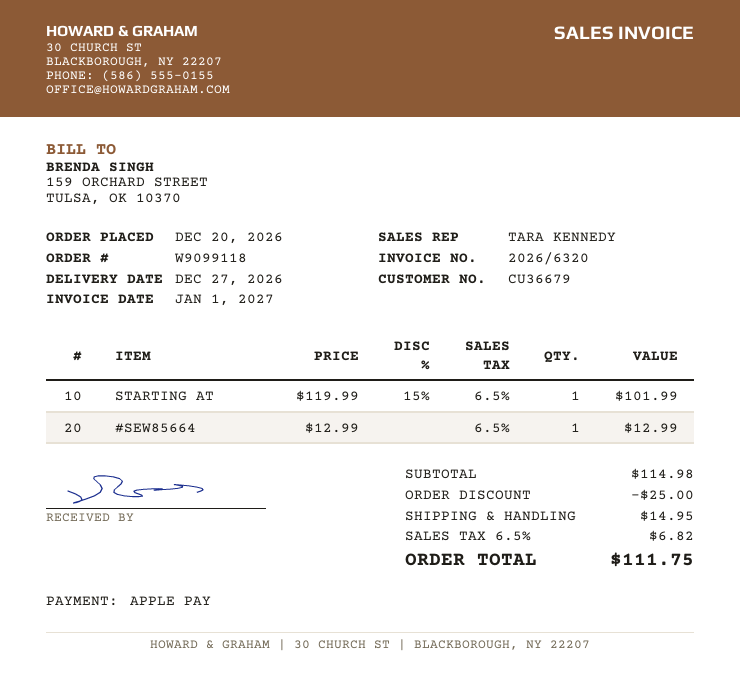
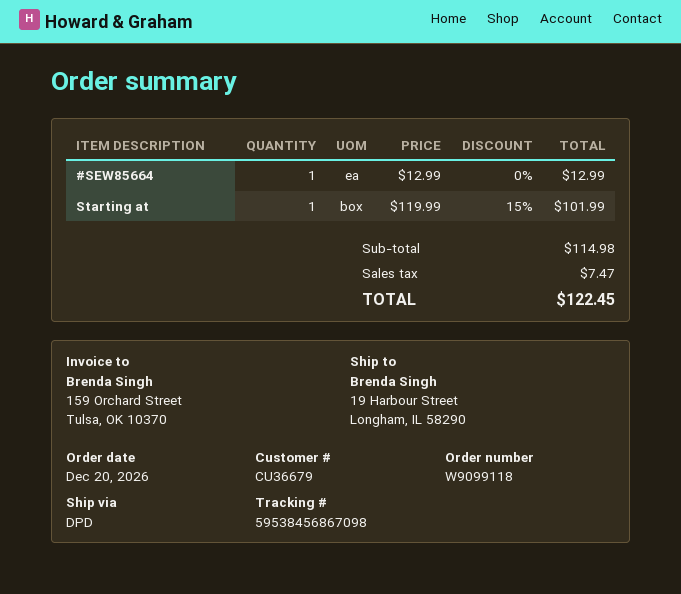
discount: 25.00 -> none
shipping: 14.95 -> none
tax: 6.82 -> 7.47
total: 111.75 -> 122.45

